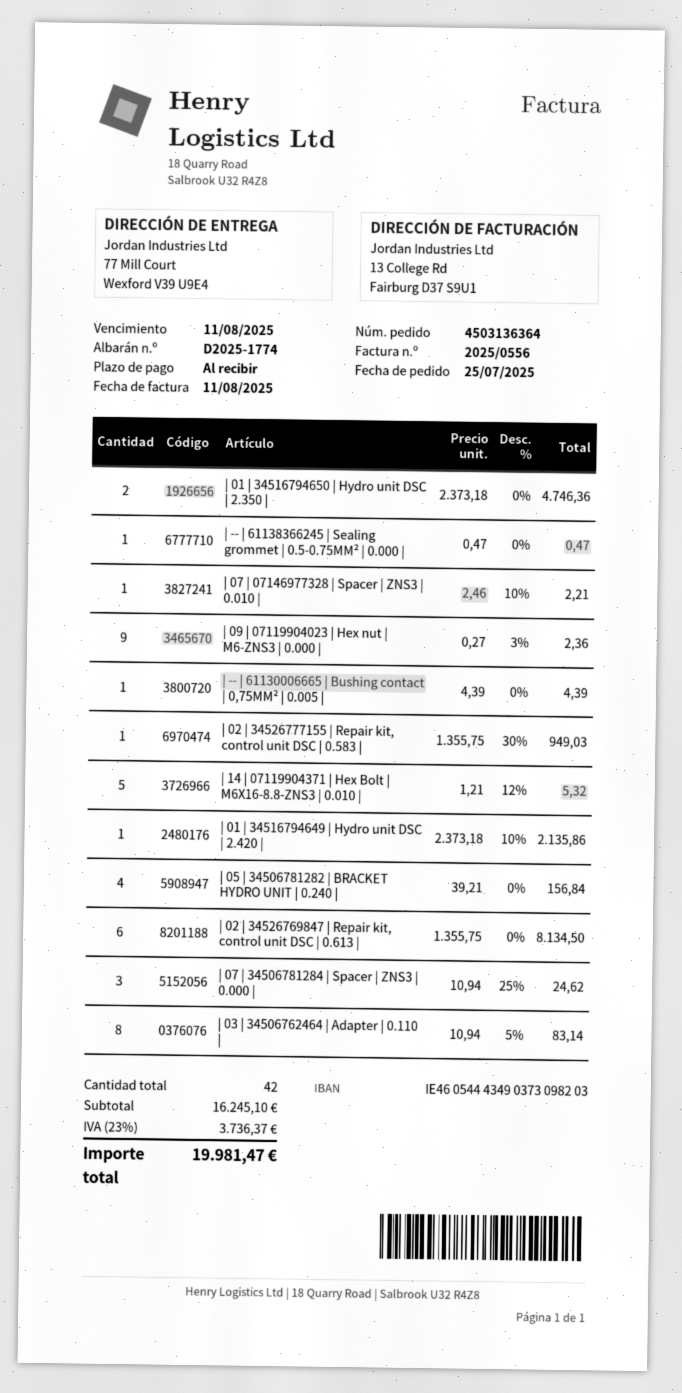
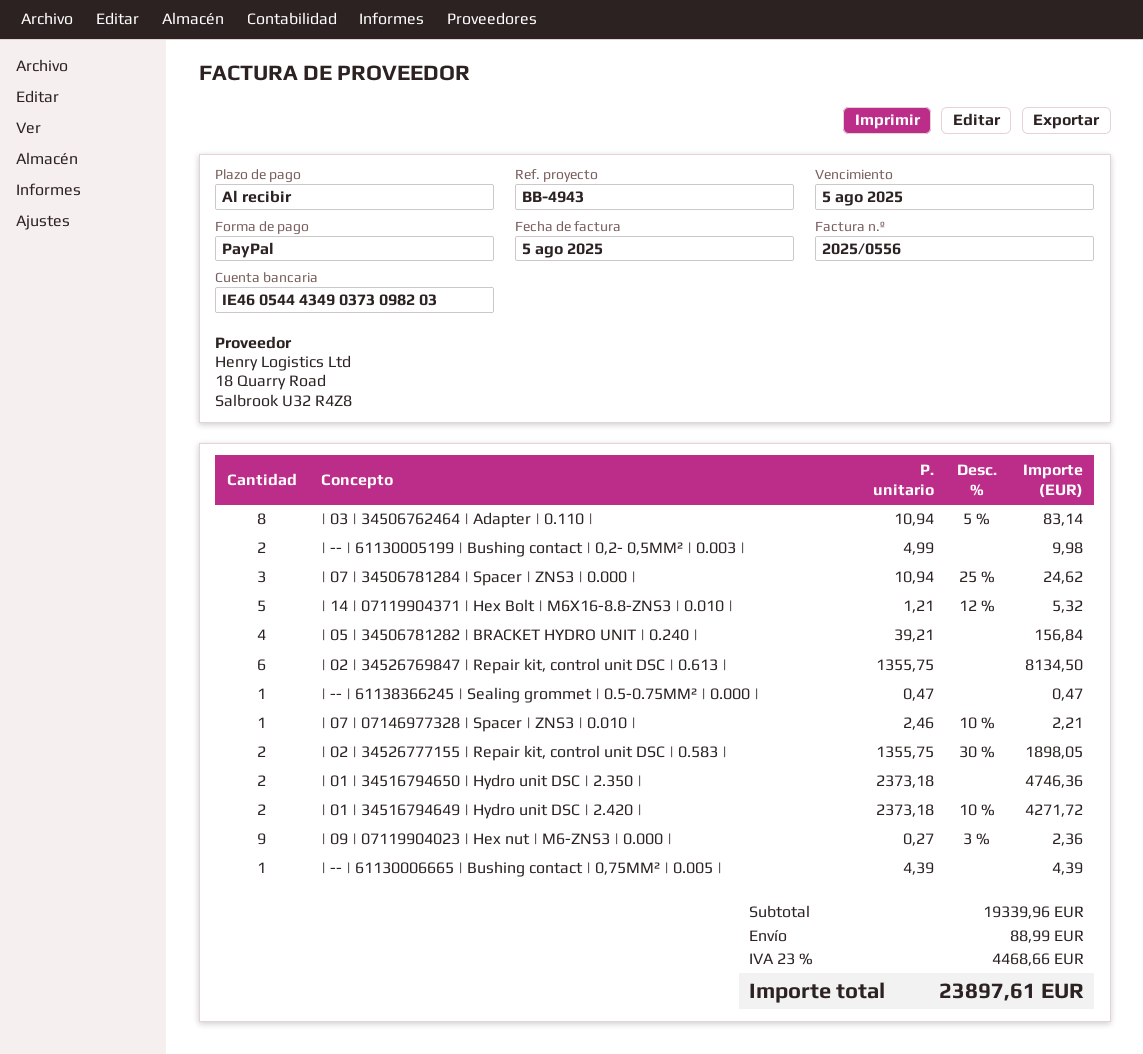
invoice date: 2025-08-11 -> 2025-08-05
due date: 2025-08-11 -> 2025-08-05
| 02 | 34526777155 | Repair kit, control unit DSC | 0.583 |: 1 x 1355.75 - 30% = 949.03 -> 2 x 1355.75 - 30% = 1898.05
| 01 | 34516794649 | Hydro unit DSC | 2.420 |: 1 x 2373.18 - 10% = 2135.86 -> 2 x 2373.18 - 10% = 4271.72
| -- | 61130005199 | Bushing contact | 0,2- 0,5MM² | 0.003 |: none -> 2 x 4.99 = 9.98
subtotal: 16245.10 -> 19339.96
shipping: none -> 88.99
tax: 23% = 3736.37 -> 23% = 4468.66
total: 19981.47 -> 23897.61

